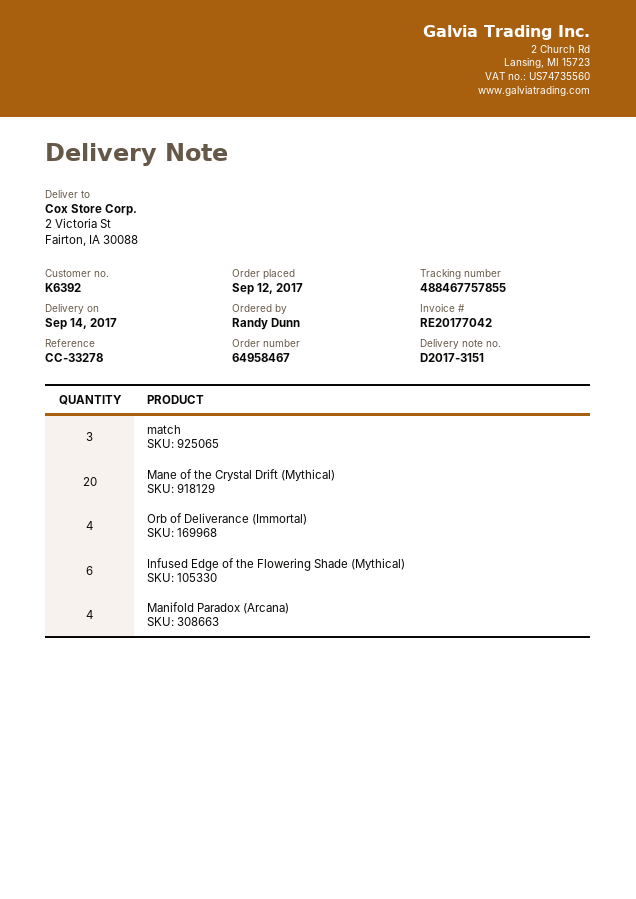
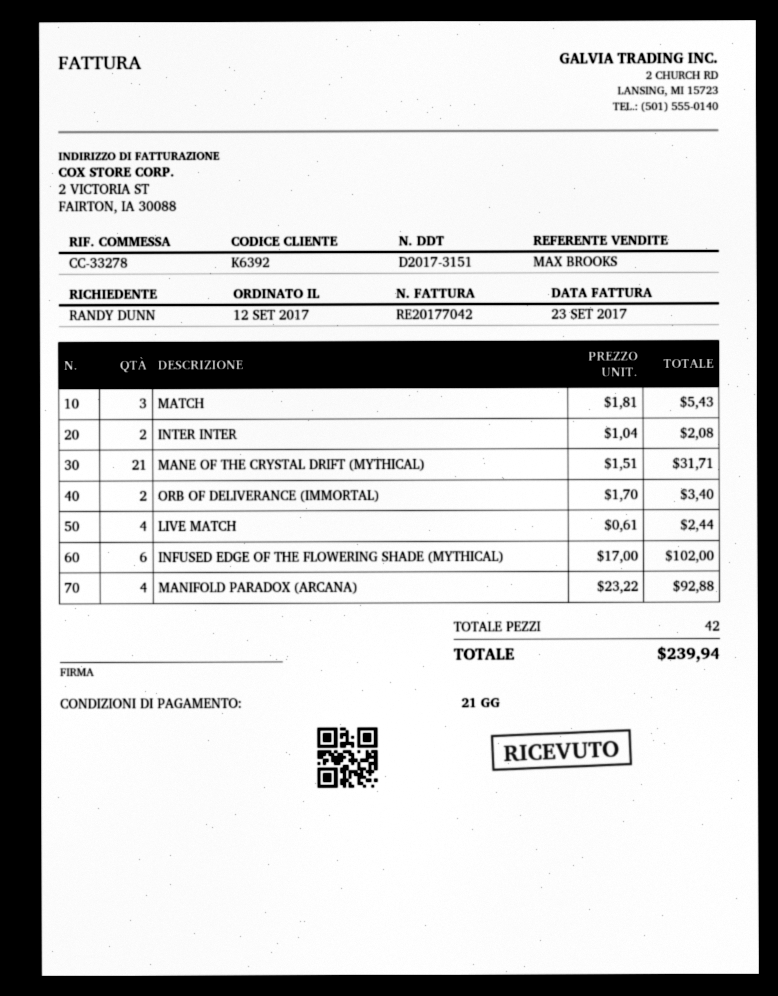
Mane of the Crystal Drift (Mythical): 20 -> 21
Orb of Deliverance (Immortal): 4 -> 2
INTER INTER: none -> 2
LIVE MATCH: none -> 4

